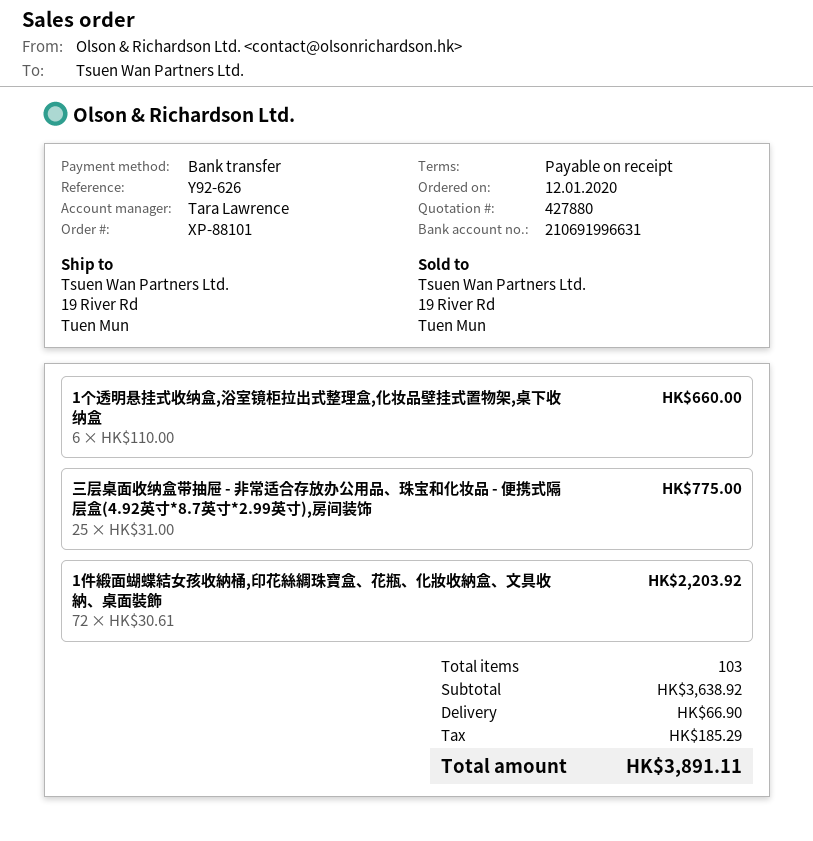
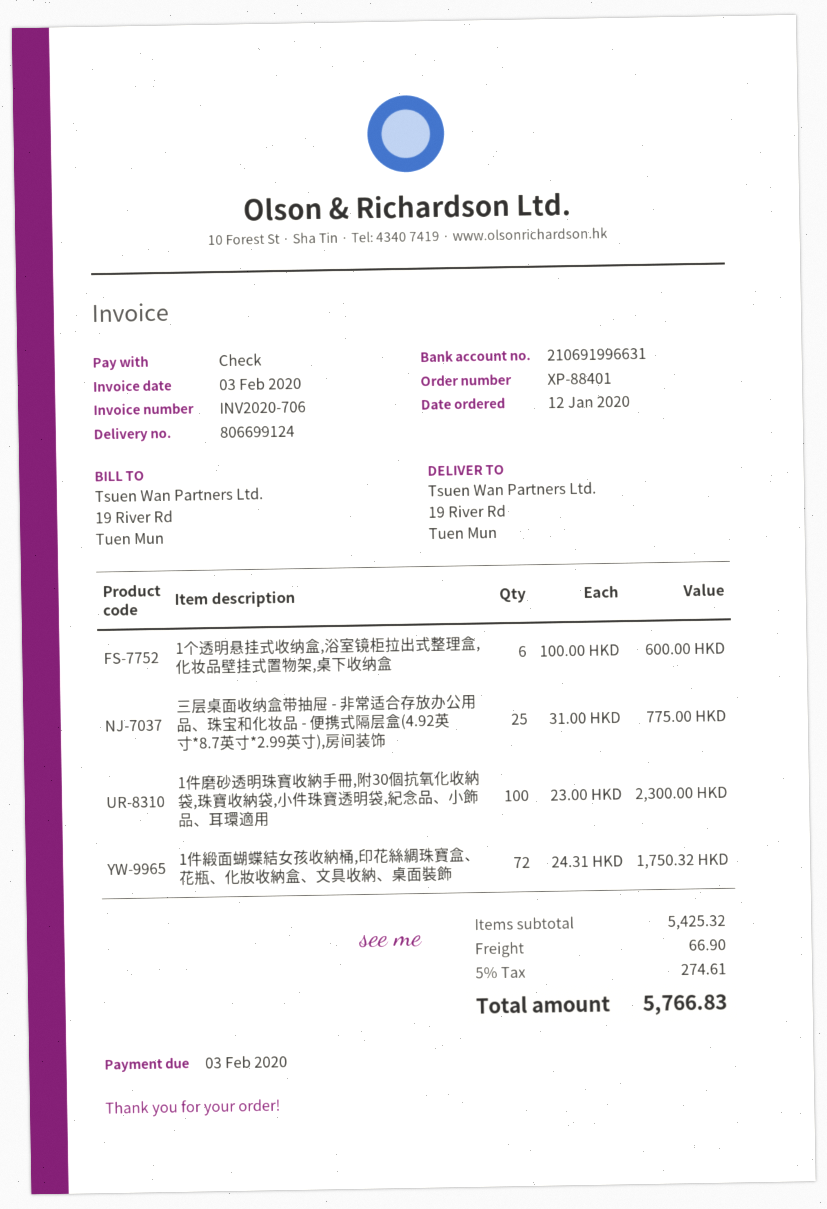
order number: XP-88101 -> XP-88401
payment method: bank transfer -> cheque
1个透明悬挂式收纳盒,浴室镜柜拉出式整理盒,化妆品壁挂式置物架,桌下收纳盒: 6 x 110.00 = 660.00 -> 6 x 100.00 = 600.00
1件緞面蝴蝶結女孩收納桶,印花絲綢珠寶盒、花瓶、化妝收納盒、文具收納、桌面裝飾: 72 x 30.61 = 2203.92 -> 72 x 24.31 = 1750.32
1件磨砂透明珠寶收納手冊,附30個抗氧化收納袋,珠寶收納袋,小件珠寶透明袋,紀念品、小飾品、耳環適用: none -> 100 x 23.00 = 2300.00
subtotal: 3638.92 -> 5425.32
tax: 185.29 -> 274.61
total: 3891.11 -> 5766.83

